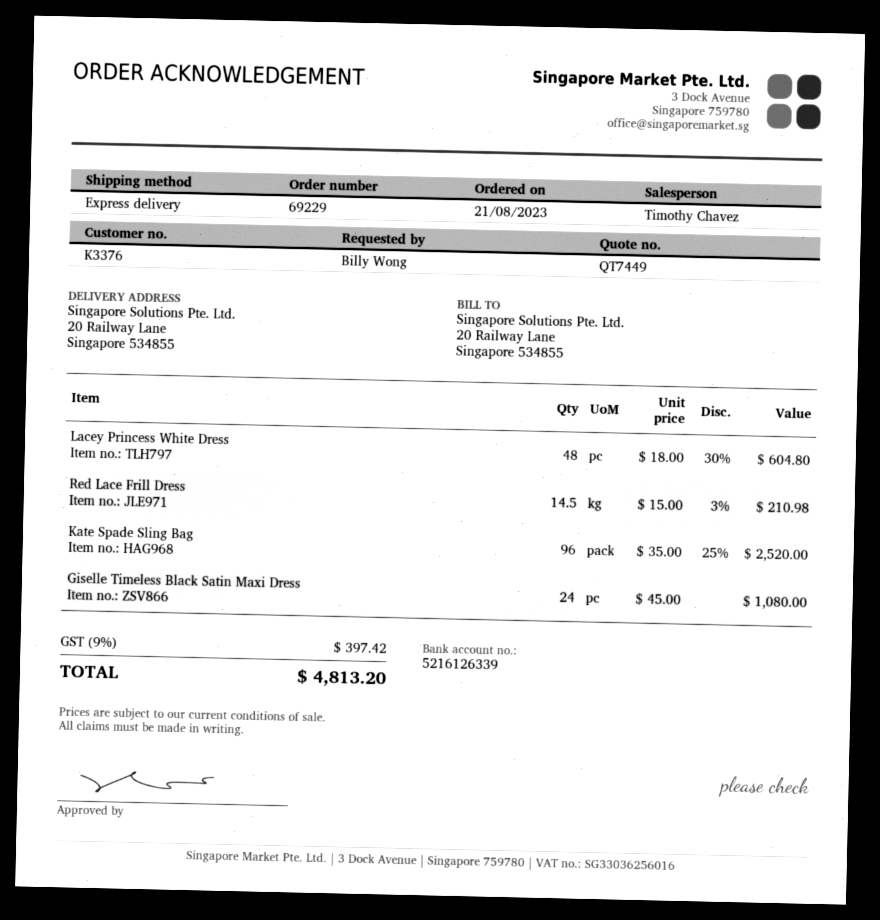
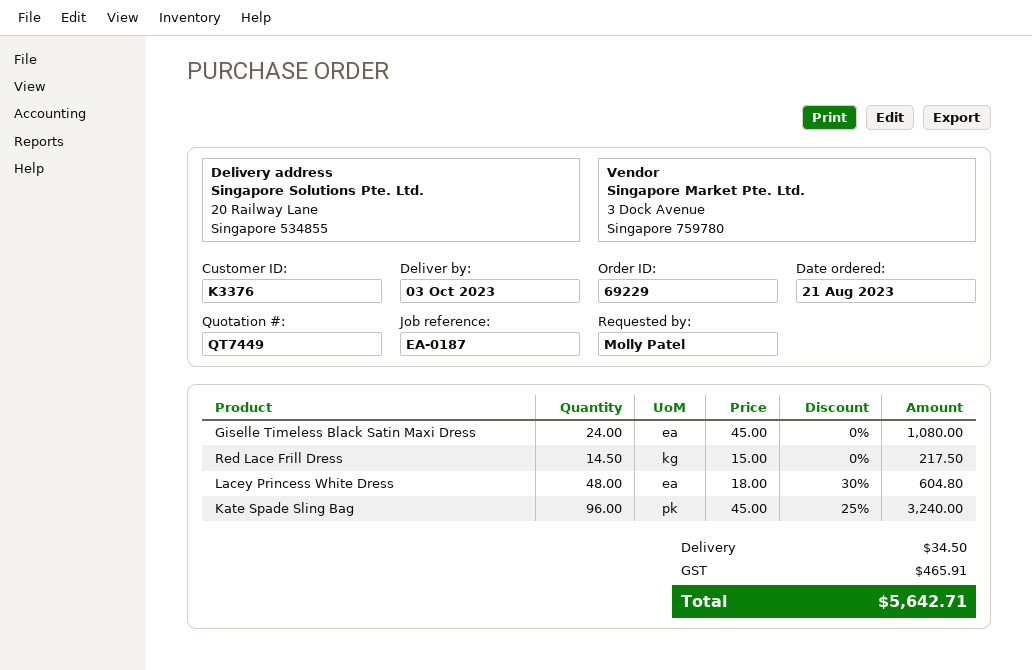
ordered by: Billy Wong -> Molly Patel
Red Lace Frill Dress: 14.5 x 15.00 - 3% = 210.98 -> 14.5 x 15.00 = 217.50
Kate Spade Sling Bag: 96 x 35.00 - 25% = 2520.00 -> 96 x 45.00 - 25% = 3240.00
shipping: none -> 34.50
tax: 397.42 -> 465.91
total: 4813.20 -> 5642.71

